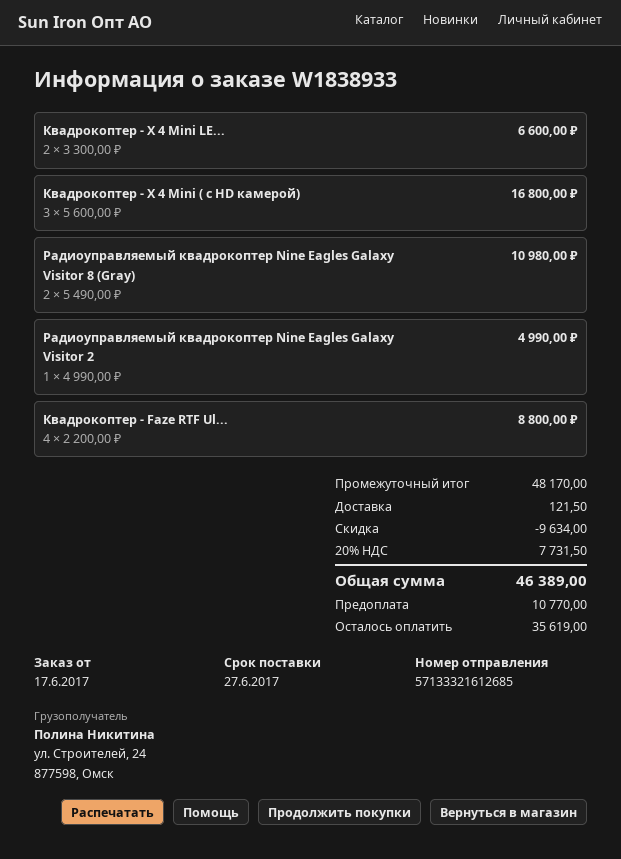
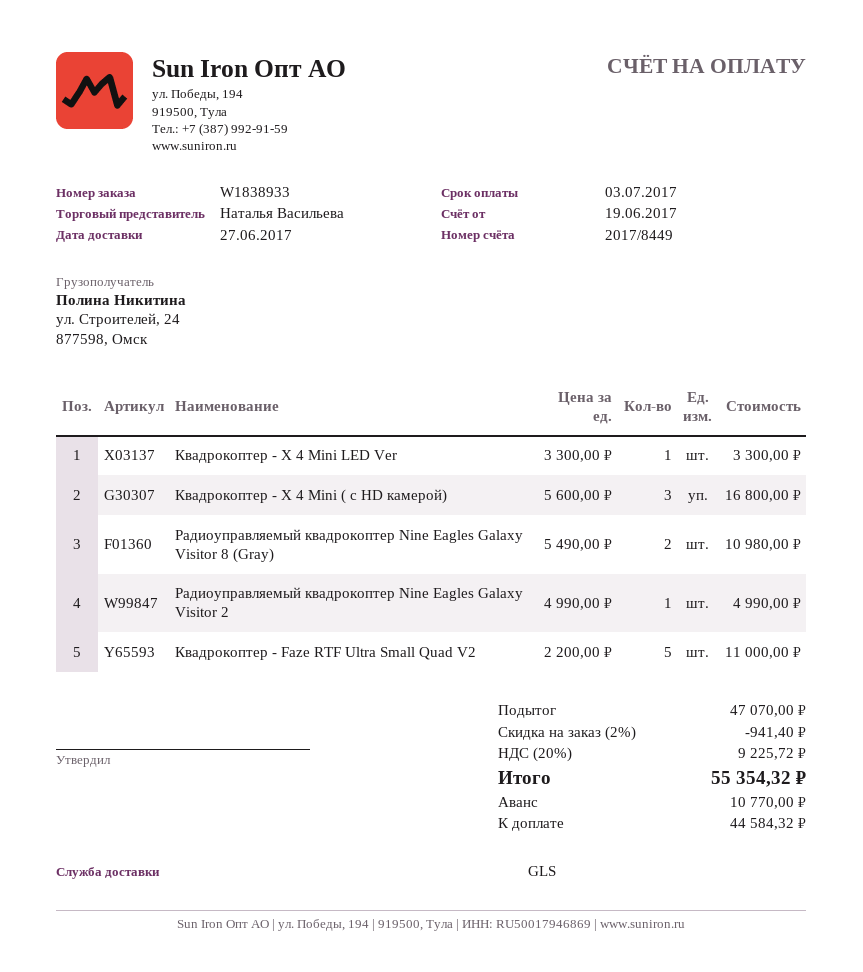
Квадрокоптер - X 4 Mini LE...: 2 x 3300.00 = 6600.00 -> 1 x 3300.00 = 3300.00
Квадрокоптер - Faze RTF Ul...: 4 x 2200.00 = 8800.00 -> 5 x 2200.00 = 11000.00
subtotal: 48170.00 -> 47070.00
discount: 9634.00 -> 941.40
shipping: 121.50 -> none
tax: 20% = 7731.50 -> 20% = 9225.72
total: 46389.00 -> 55354.32
balance: 35619.00 -> 44584.32

